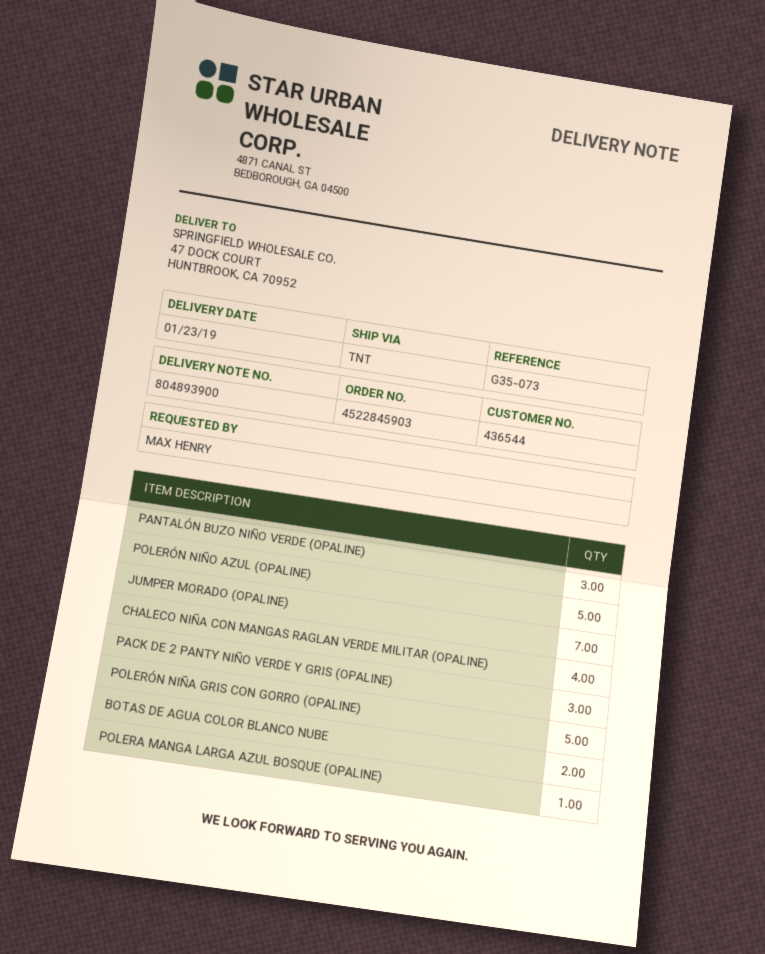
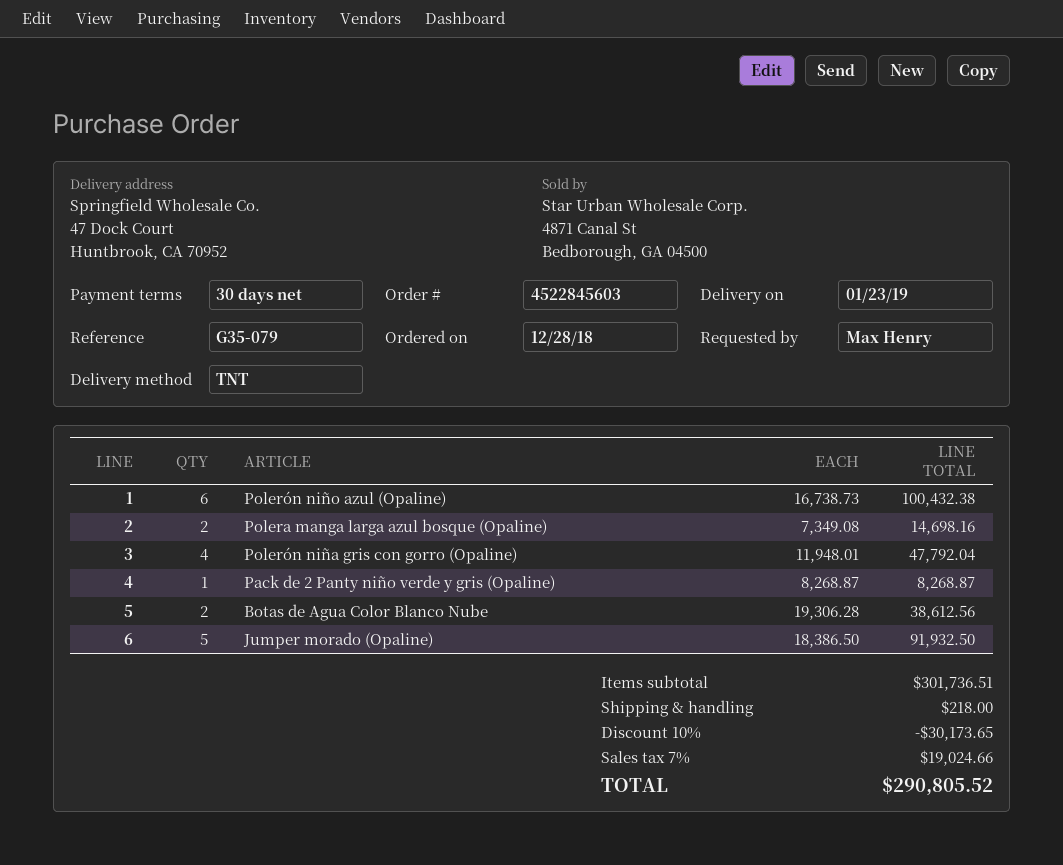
order number: 4522845903 -> 4522845603
reference: G35-073 -> G35-079
PANTALÓN BUZO NIÑO VERDE (OPALINE): 3 -> none
POLERÓN NIÑO AZUL (OPALINE): 5 -> 6
JUMPER MORADO (OPALINE): 7 -> 5
CHALECO NIÑA CON MANGAS RAGLAN VERDE MILITAR (OPALINE): 4 -> none
PACK DE 2 PANTY NIÑO VERDE Y GRIS (OPALINE): 3 -> 1
POLERÓN NIÑA GRIS CON GORRO (OPALINE): 5 -> 4
POLERA MANGA LARGA AZUL BOSQUE (OPALINE): 1 -> 2

